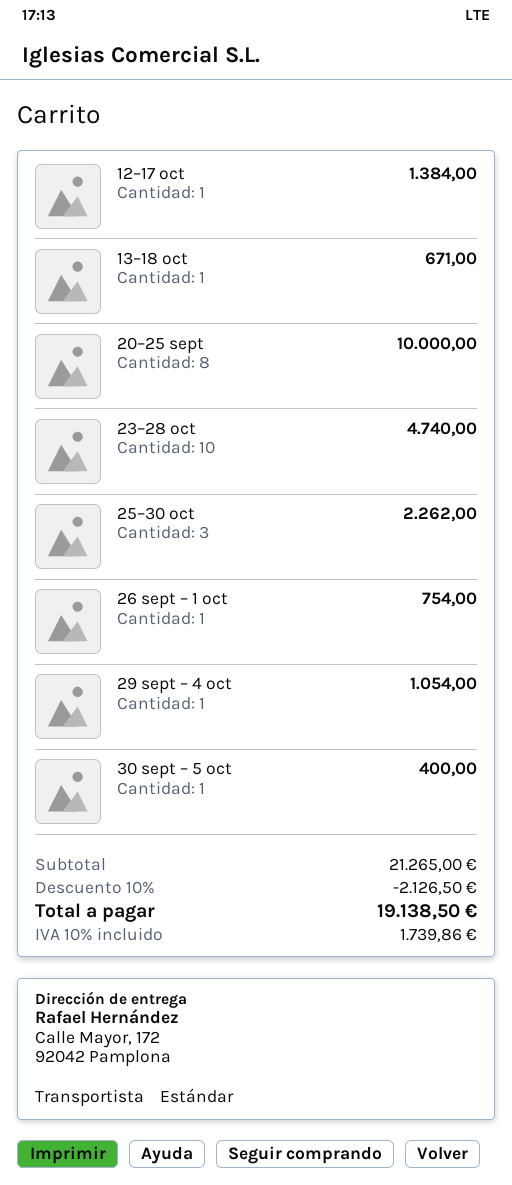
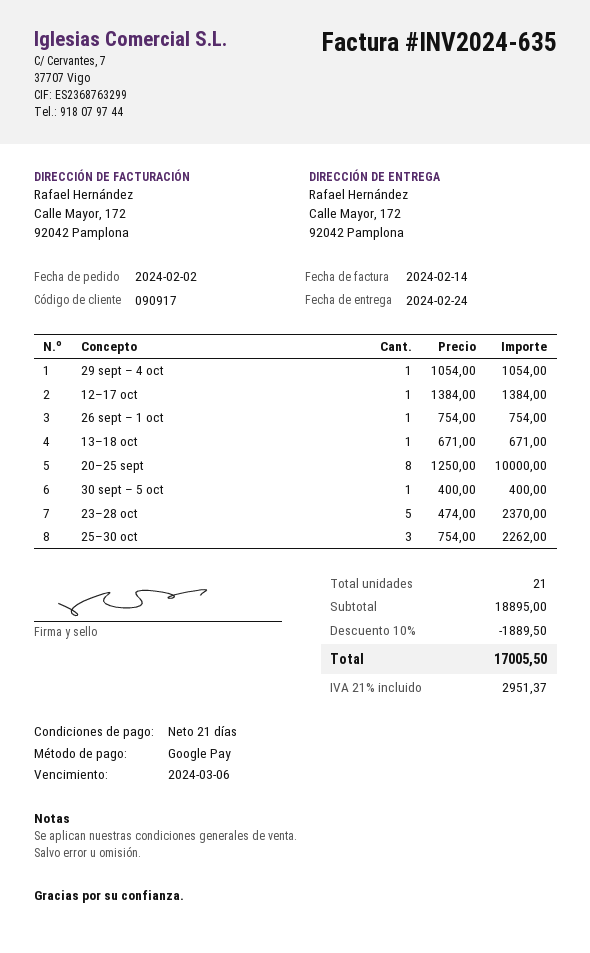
23–28 oct: 10 for 4740.00 -> 5 for 2370.00
subtotal: 21265.00 -> 18895.00
discount: 10% = 2126.50 -> 10% = 1889.50
tax: 10% = 1739.86 -> 21% = 2951.37
total: 19138.50 -> 17005.50

